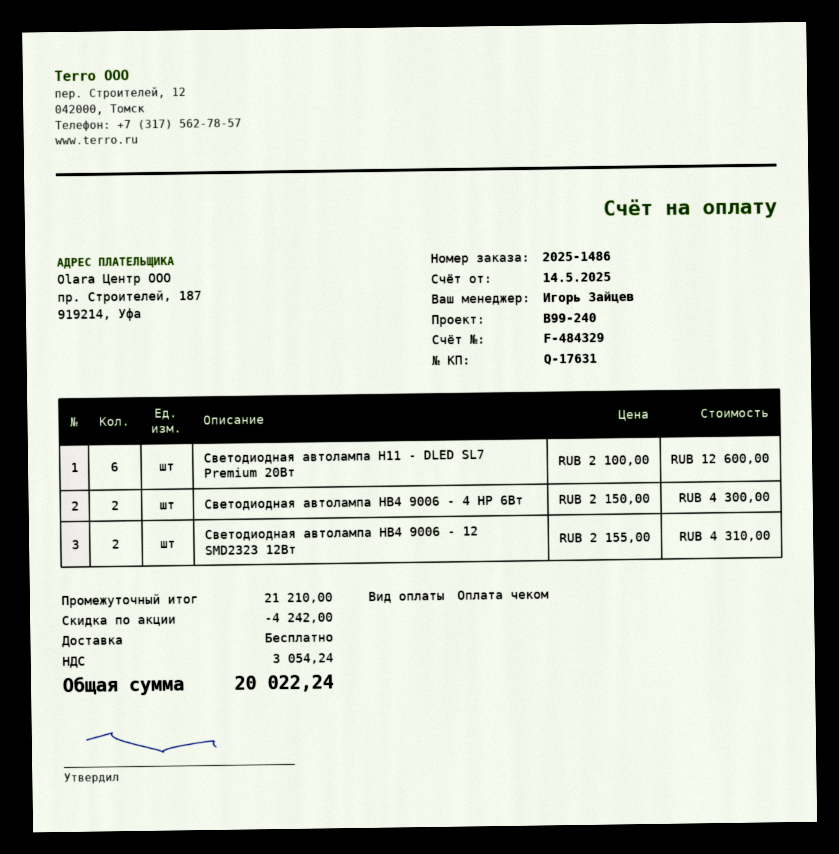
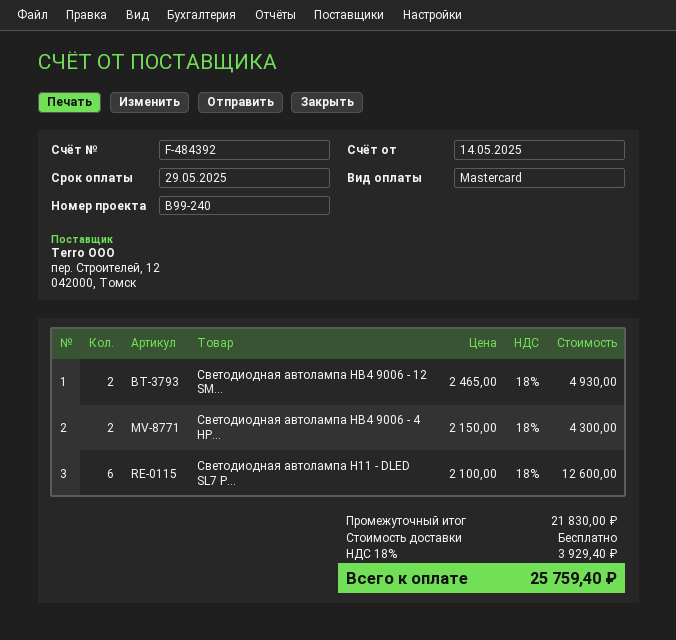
invoice number: F-484329 -> F-484392
payment method: cheque -> Mastercard
Светодиодная автолампа HB4 9006 - 12 SMD2323 12Вт: 2 x 2155.00 = 4310.00 -> 2 x 2465.00 = 4930.00
subtotal: 21210.00 -> 21830.00
discount: 4242.00 -> none
tax: 3054.24 -> 3929.40
total: 20022.24 -> 25759.40

